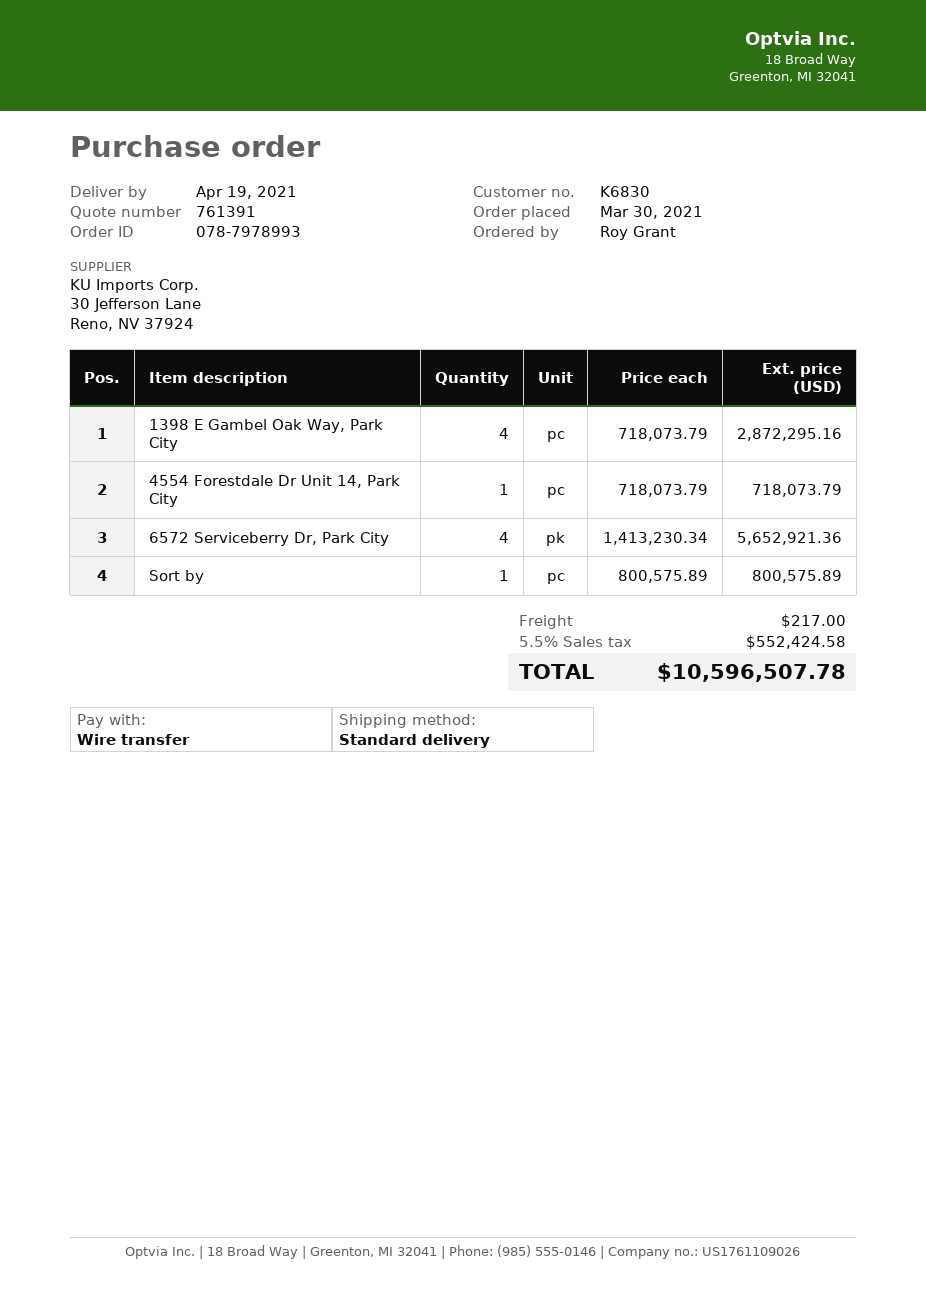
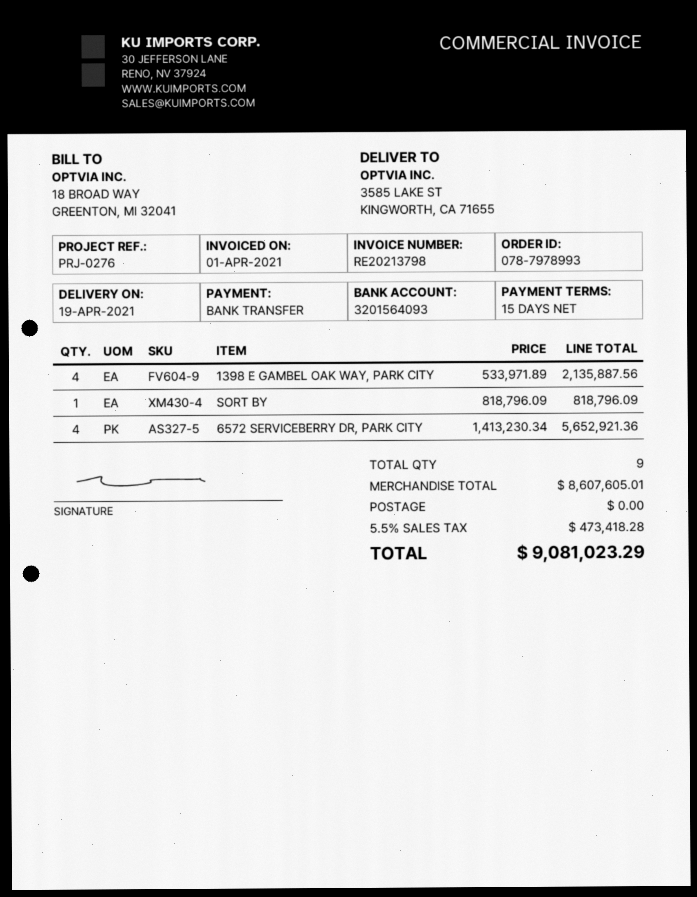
1398 E Gambel Oak Way, Park City: 4 x 718073.79 = 2872295.16 -> 4 x 533971.89 = 2135887.56
4554 Forestdale Dr Unit 14, Park City: 1 x 718073.79 = 718073.79 -> none
Sort by: 1 x 800575.89 = 800575.89 -> 1 x 818796.09 = 818796.09
shipping: 217.00 -> 0.00
tax: 5.5% = 552424.58 -> 5.5% = 473418.28
total: 10596507.78 -> 9081023.29

